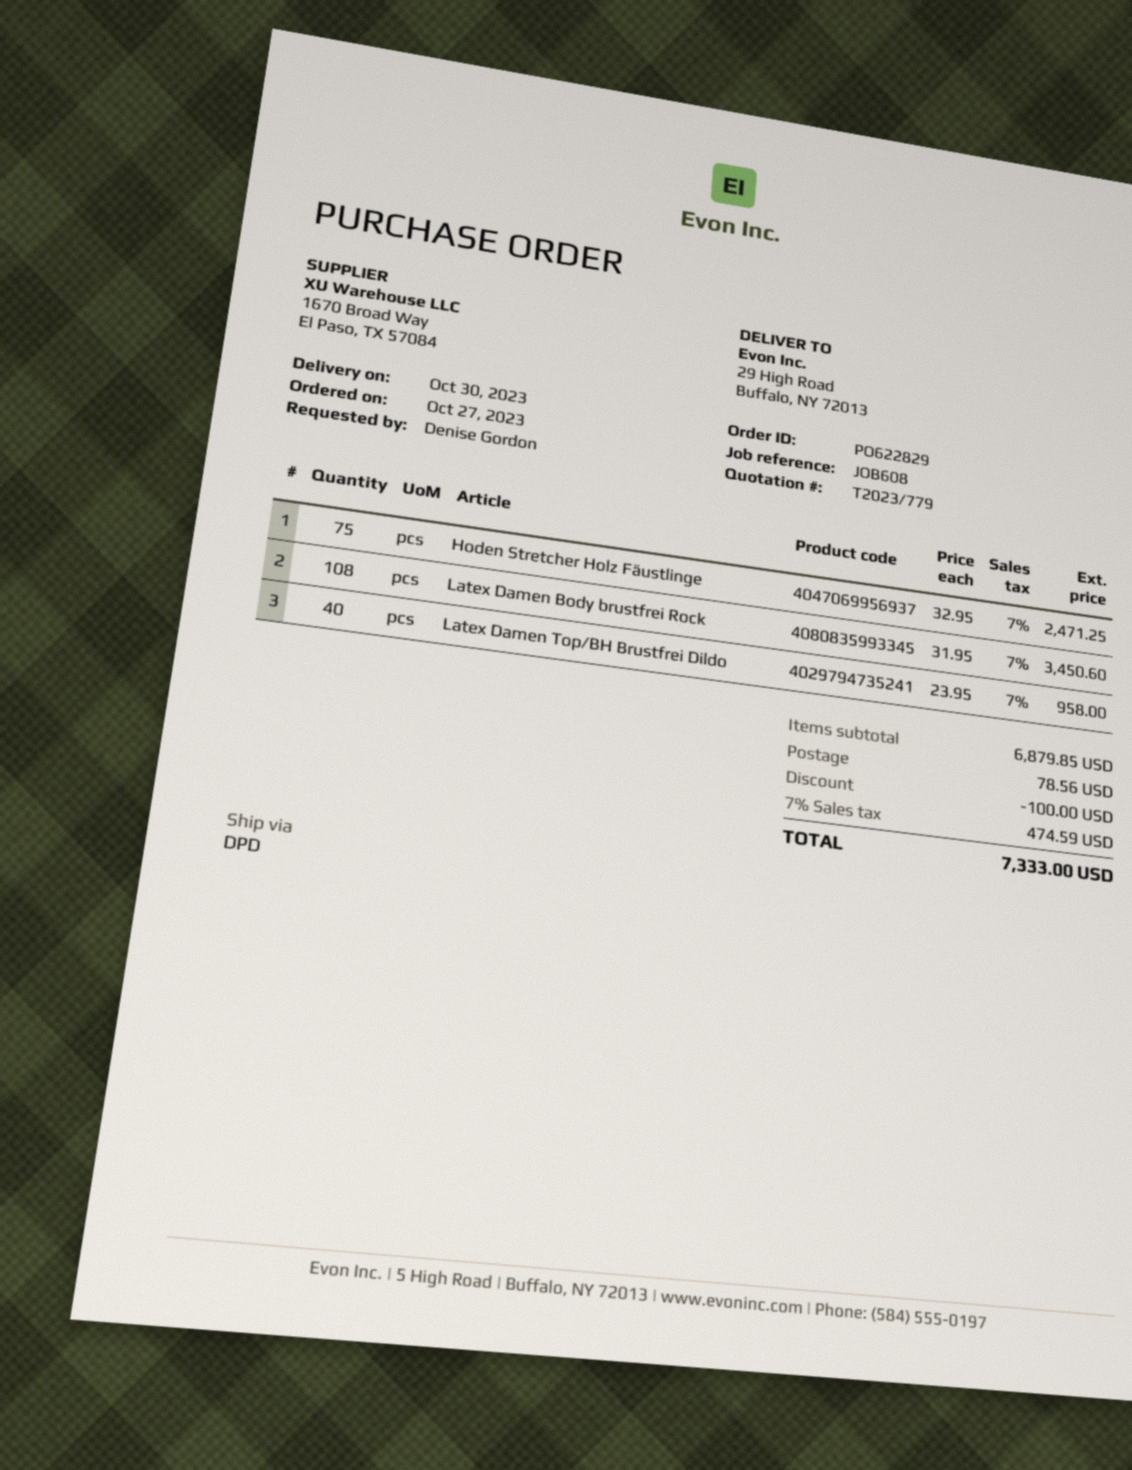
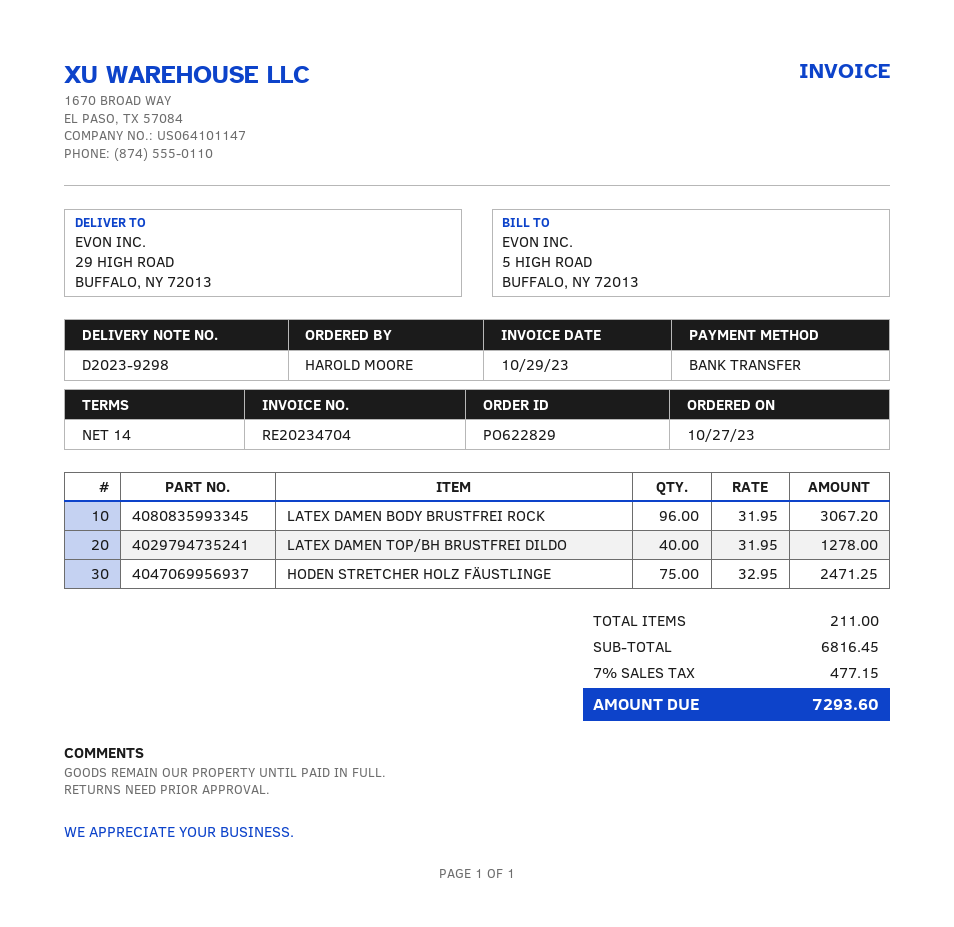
ordered by: Denise Gordon -> HAROLD MOORE
Latex Damen Body brustfrei Rock: 108 x 31.95 = 3450.60 -> 96 x 31.95 = 3067.20
Latex Damen Top/BH Brustfrei Dildo: 40 x 23.95 = 958.00 -> 40 x 31.95 = 1278.00
subtotal: 6879.85 -> 6816.45
discount: 100.00 -> none
shipping: 78.56 -> none
tax: 7% = 474.59 -> 7% = 477.15
total: 7333.00 -> 7293.60

